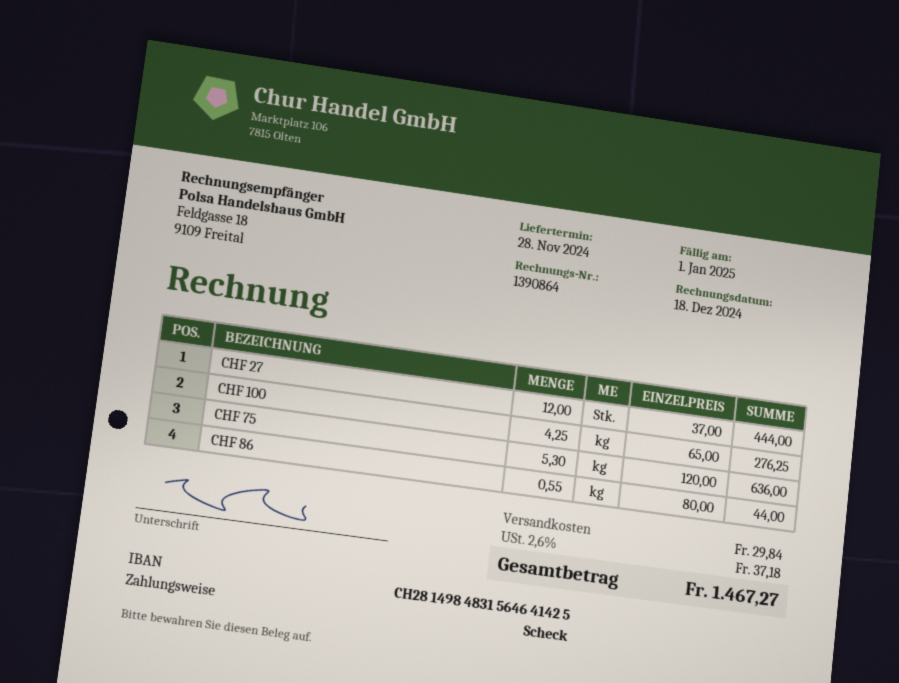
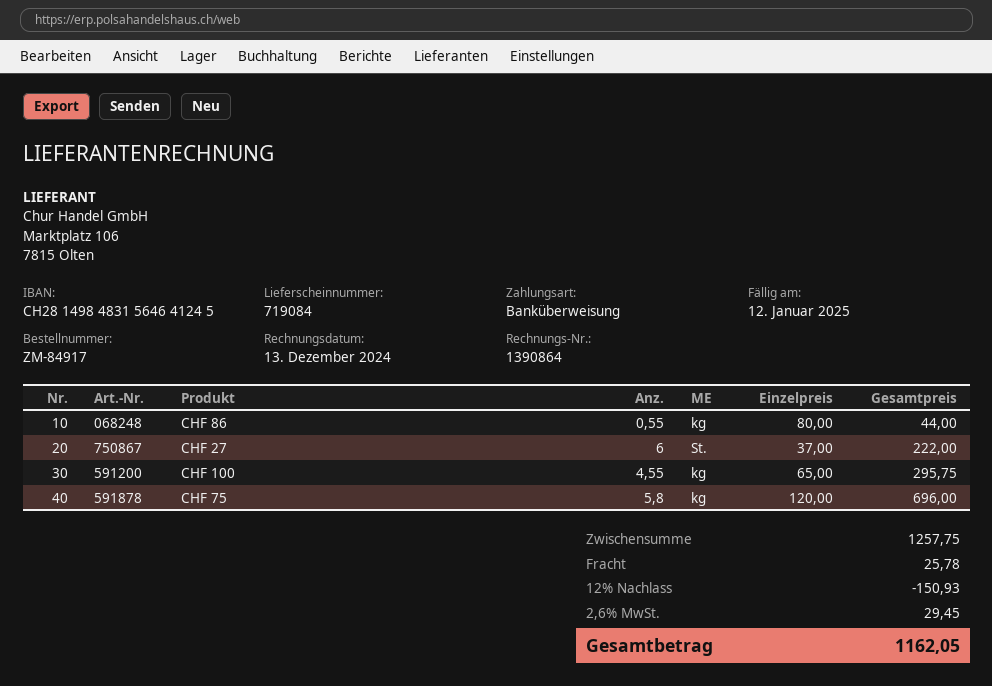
invoice date: 2024-12-18 -> 2024-12-13
due date: 2025-01-01 -> 2025-01-12
payment method: cheque -> bank transfer
bank account: CH2814984831564641425 -> CH2814984831564641245
CHF 27: 12 x 37.00 = 444.00 -> 6 x 37.00 = 222.00
CHF 100: 4.25 x 65.00 = 276.25 -> 4.55 x 65.00 = 295.75
CHF 75: 5.3 x 120.00 = 636.00 -> 5.8 x 120.00 = 696.00
discount: none -> 12% = 150.93
shipping: 29.84 -> 25.78
tax: 2.6% = 37.18 -> 2.6% = 29.45
total: 1467.27 -> 1162.05

